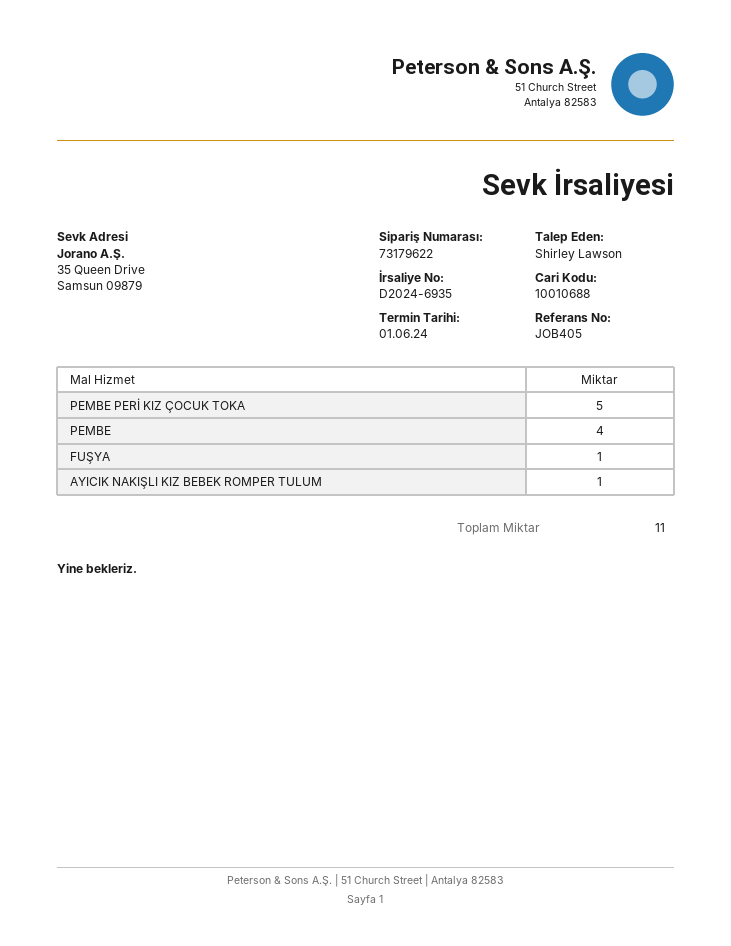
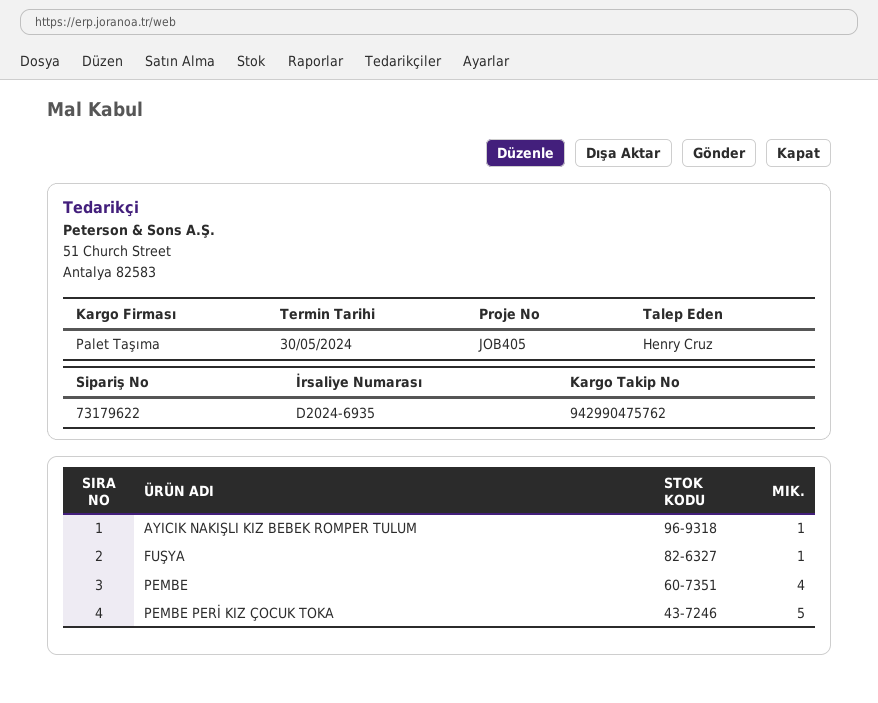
delivery date: 2024-06-01 -> 2024-05-30
ordered by: Shirley Lawson -> Henry Cruz

